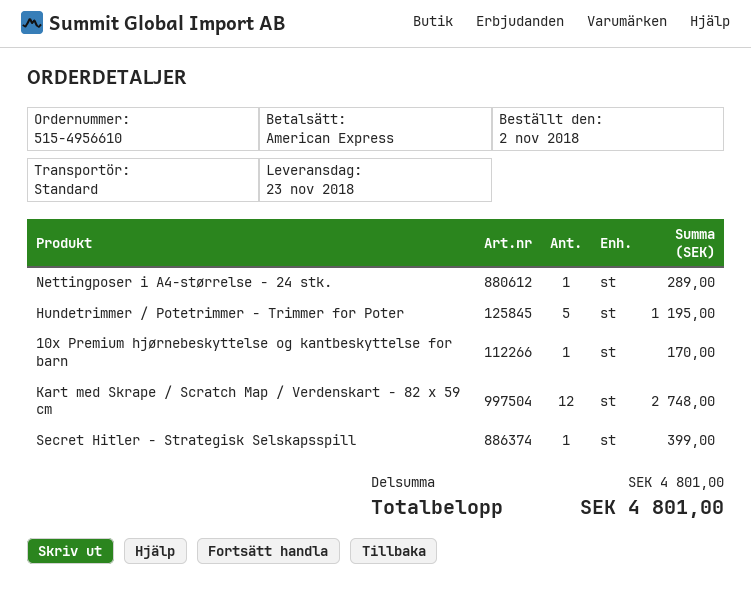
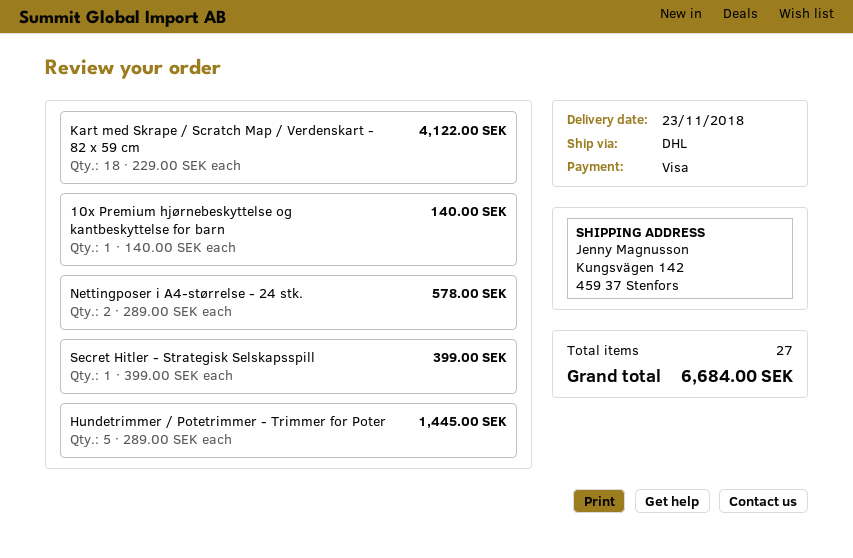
payment method: American Express -> Visa
shipping method: standard -> DHL
Nettingposer i A4-størrelse - 24 stk.: 1 for 289.00 -> 2 for 578.00
Hundetrimmer / Potetrimmer - Trimmer for Poter: 5 for 1195.00 -> 5 for 1445.00
10x Premium hjørnebeskyttelse og kantbeskyttelse for barn: 1 for 170.00 -> 1 for 140.00
Kart med Skrape / Scratch Map / Verdenskart - 82 x 59 cm: 12 for 2748.00 -> 18 for 4122.00
total: 4801.00 -> 6684.00

